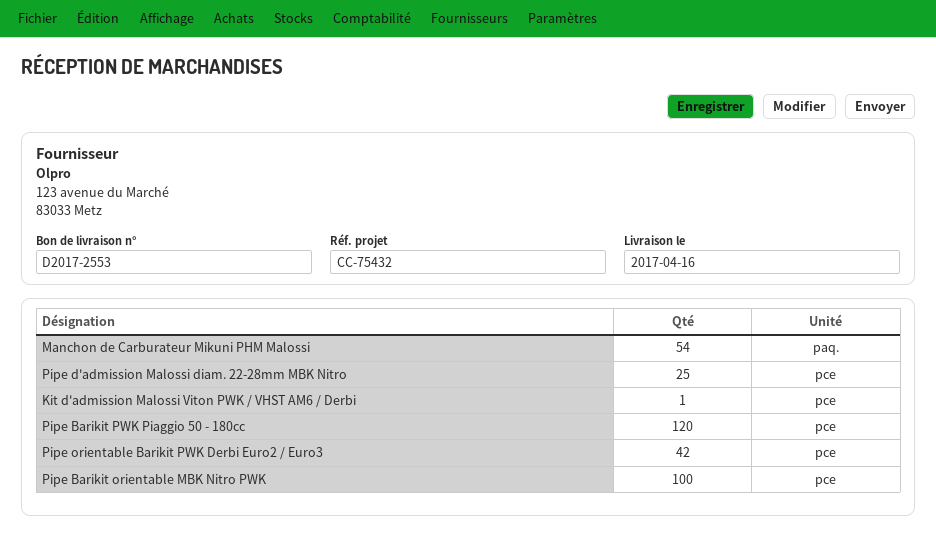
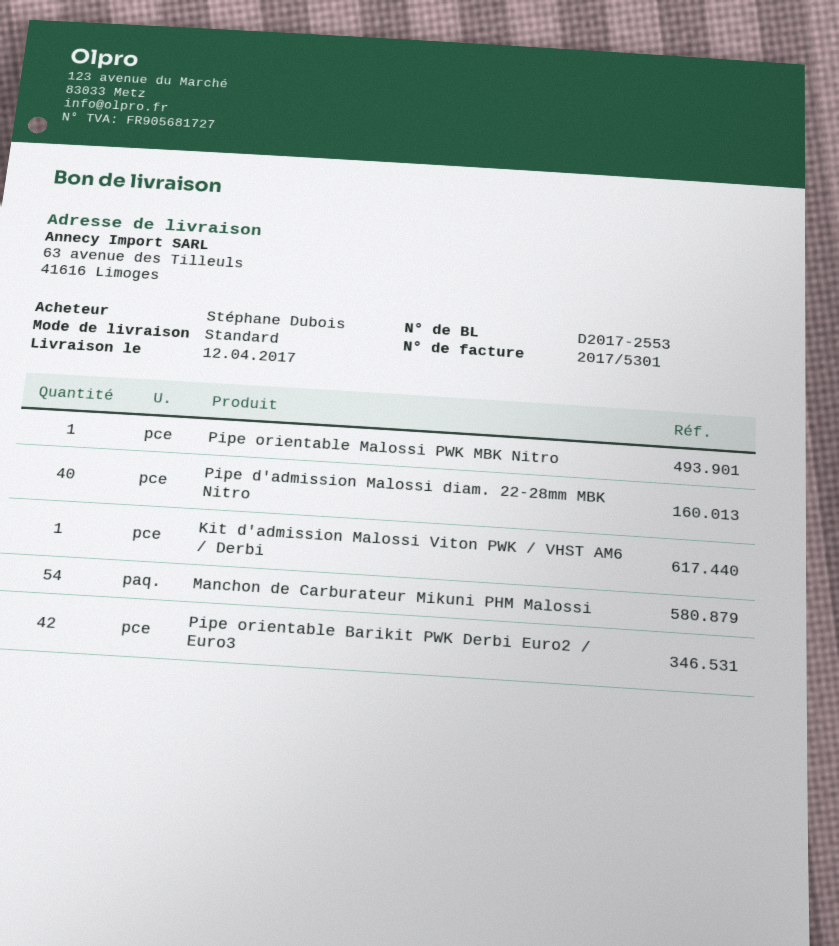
delivery date: 2017-04-16 -> 2017-04-12
Pipe d'admission Malossi diam. 22-28mm MBK Nitro: 25 -> 40
Pipe Barikit PWK Piaggio 50 - 180cc: 120 -> none
Pipe Barikit orientable MBK Nitro PWK: 100 -> none
Pipe orientable Malossi PWK MBK Nitro: none -> 1

